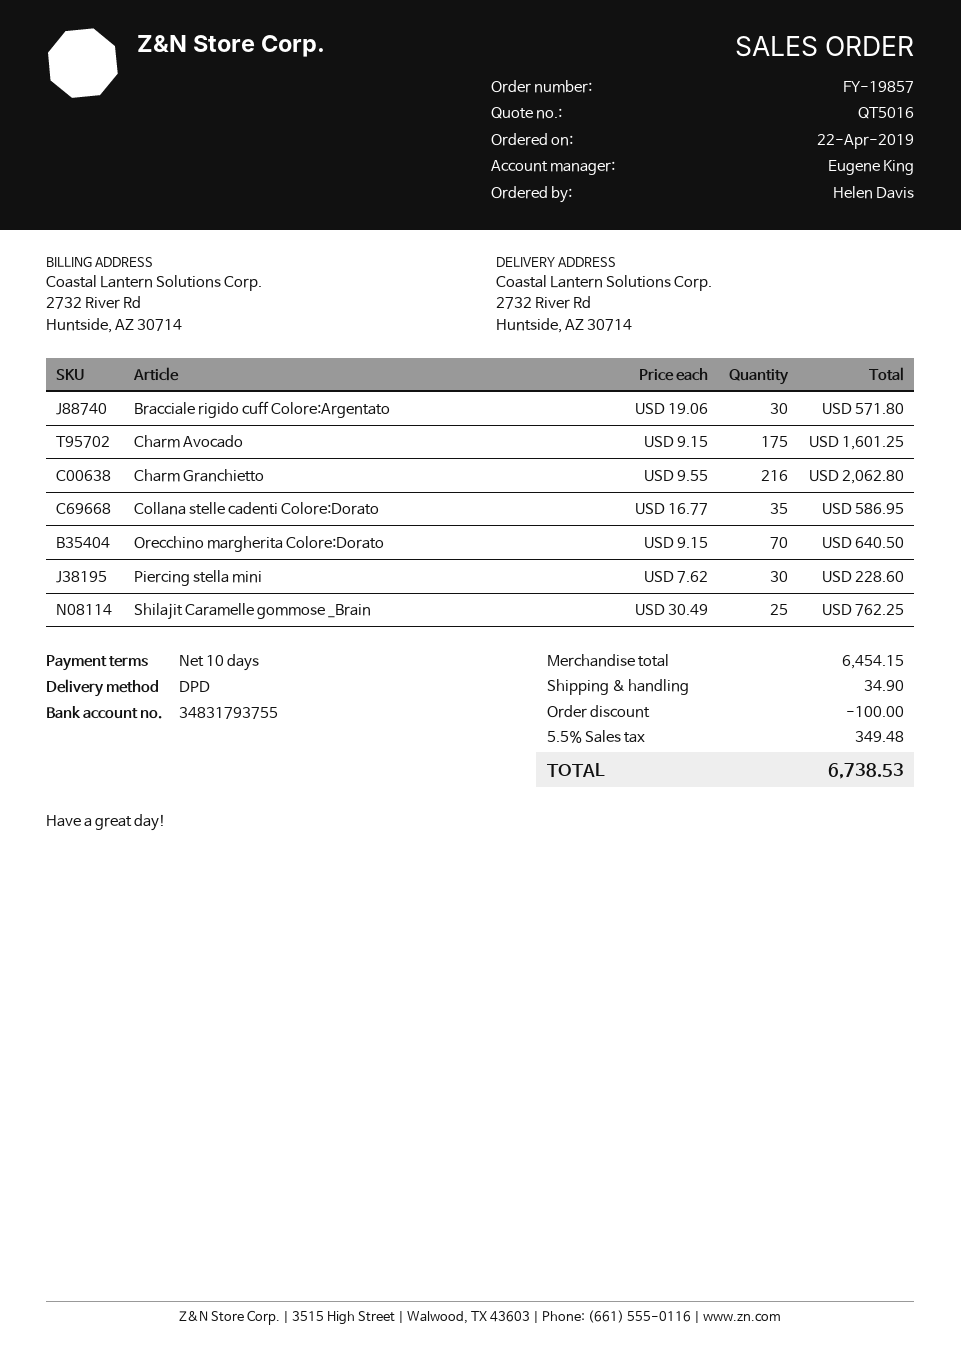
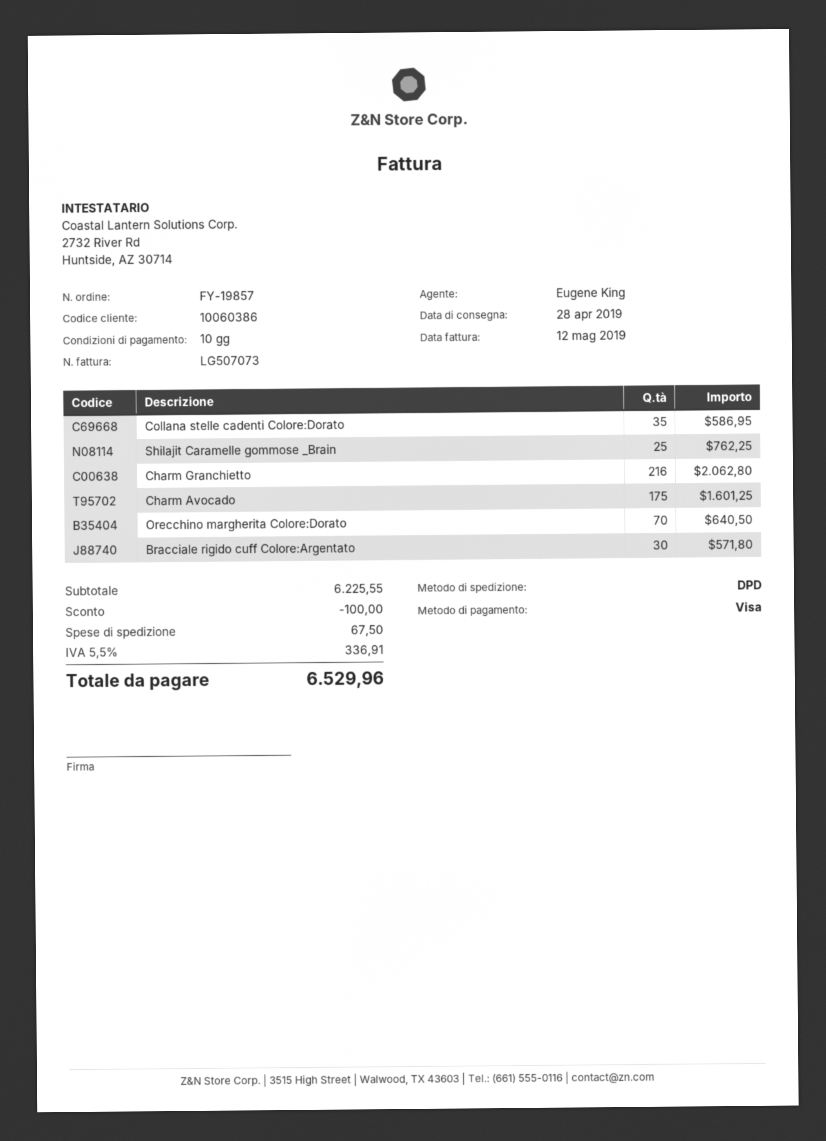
Piercing stella mini: 30 for 228.60 -> none
subtotal: 6454.15 -> 6225.55
shipping: 34.90 -> 67.50
tax: 5.5% = 349.48 -> 5.5% = 336.91
total: 6738.53 -> 6529.96

